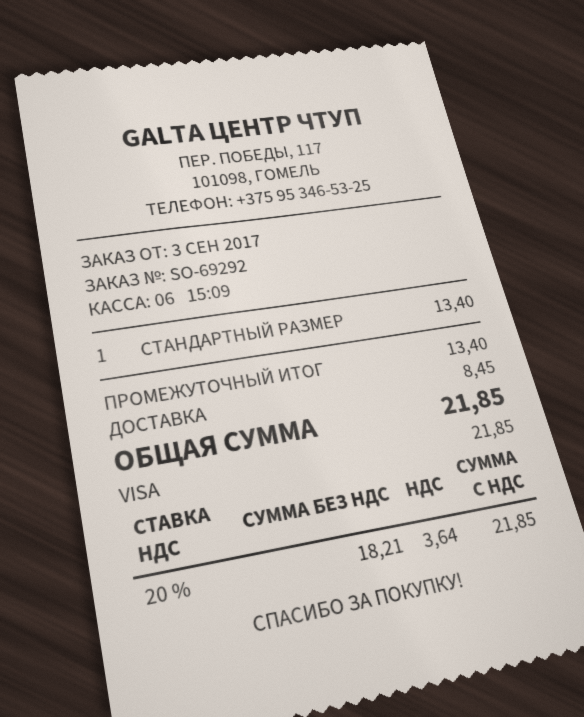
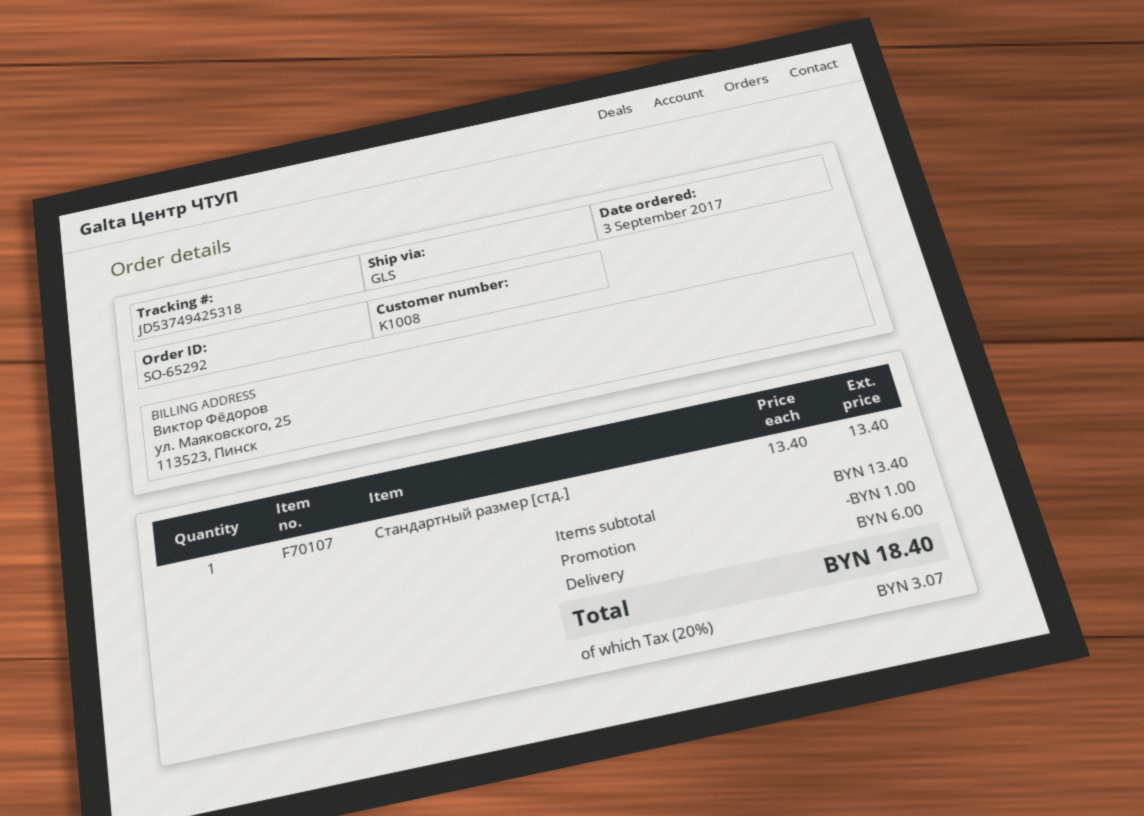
order number: SO-69292 -> SO-65292
discount: none -> 1.00
shipping: 8.45 -> 6.00
tax: 20% = 3.64 -> 20% = 3.07
total: 21.85 -> 18.40

